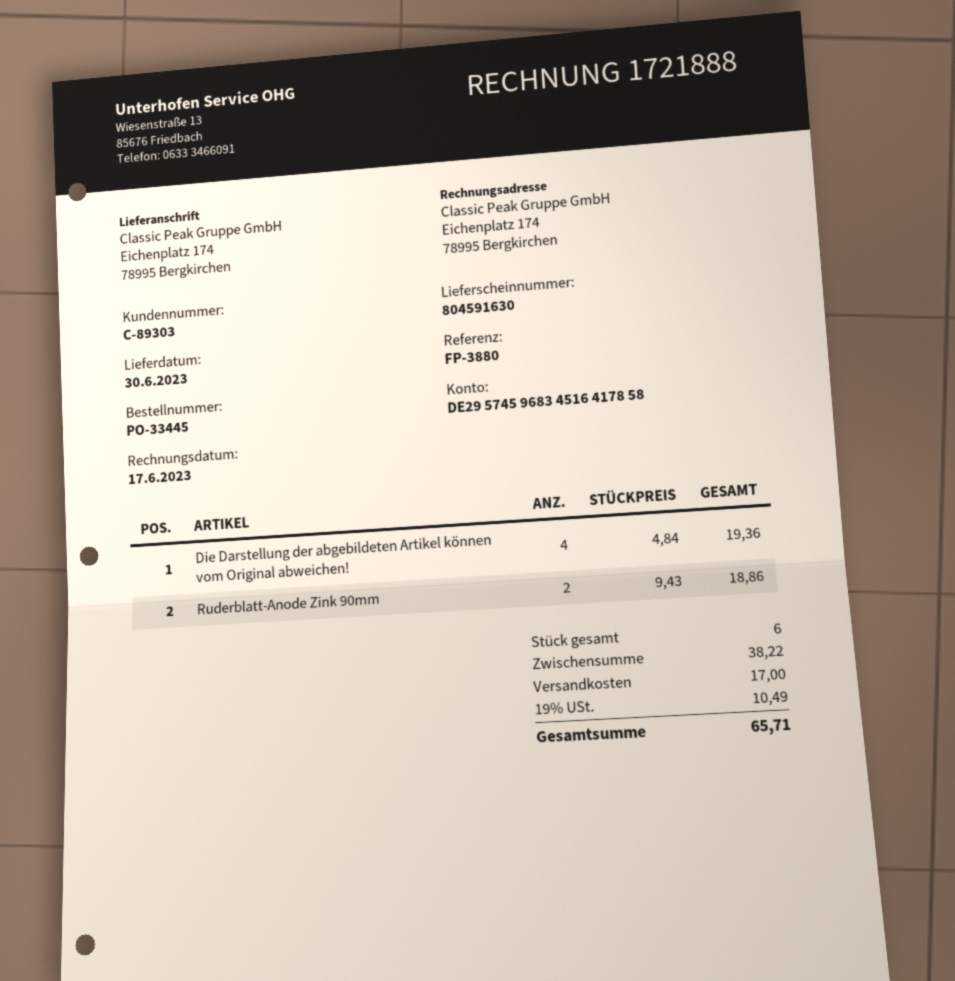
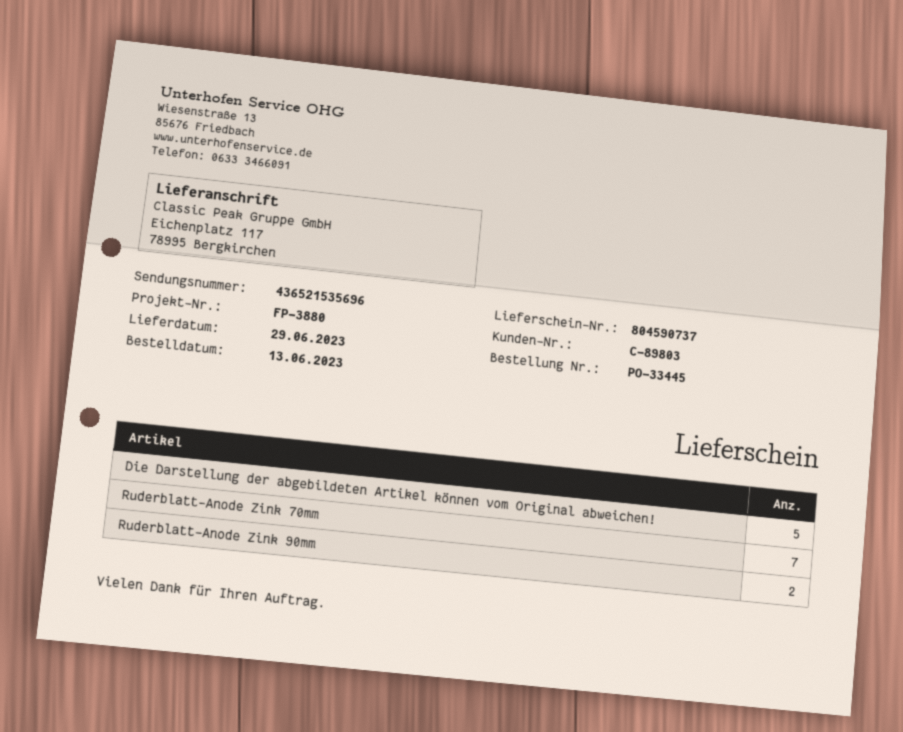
delivery note number: 804591630 -> 804590737
delivery date: 2023-06-30 -> 2023-06-29
customer number: C-89303 -> C-89803
ship to: Eichenplatz 174, 78995 Bergkirchen -> Eichenplatz 117, 78995 Bergkirchen
Die Darstellung der abgebildeten Artikel können vom Original abweichen!: 4 -> 5
Ruderblatt-Anode Zink 70mm: none -> 7

